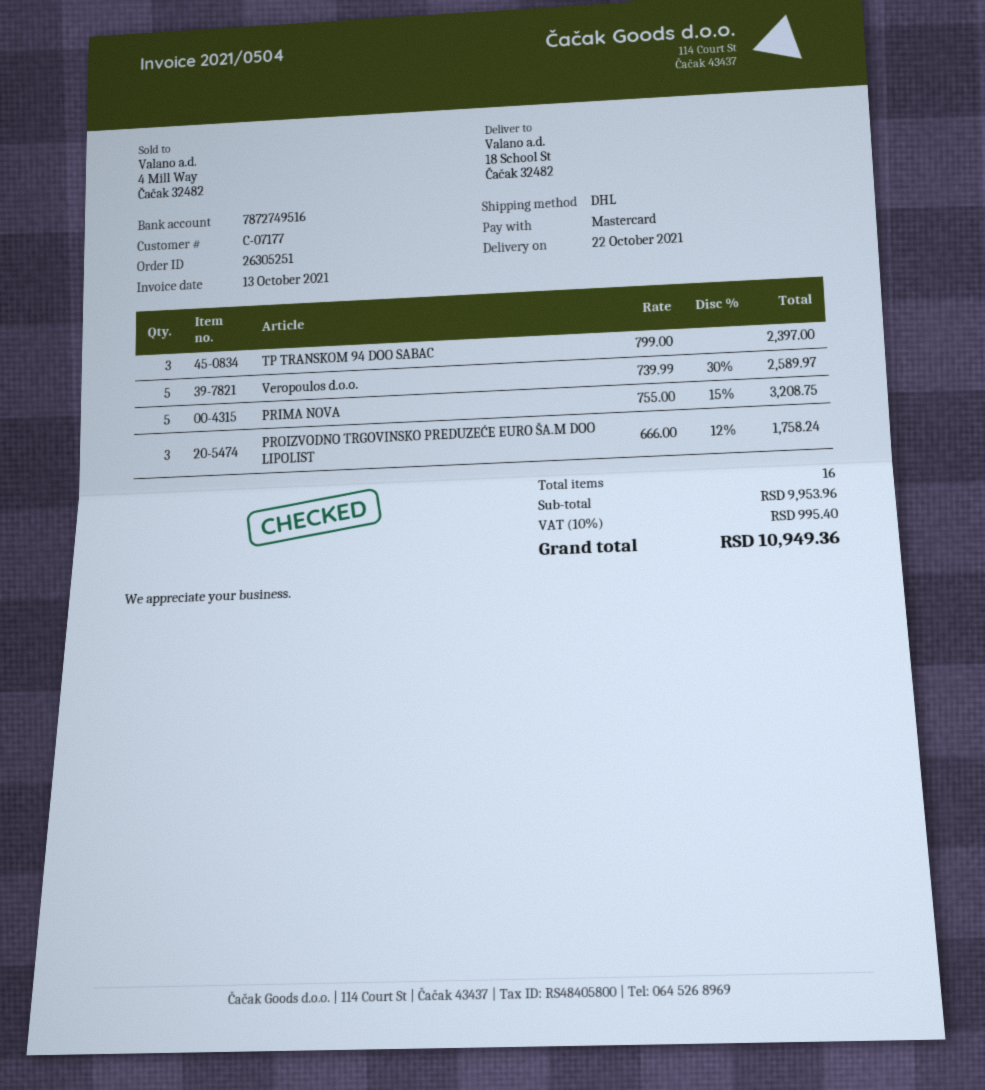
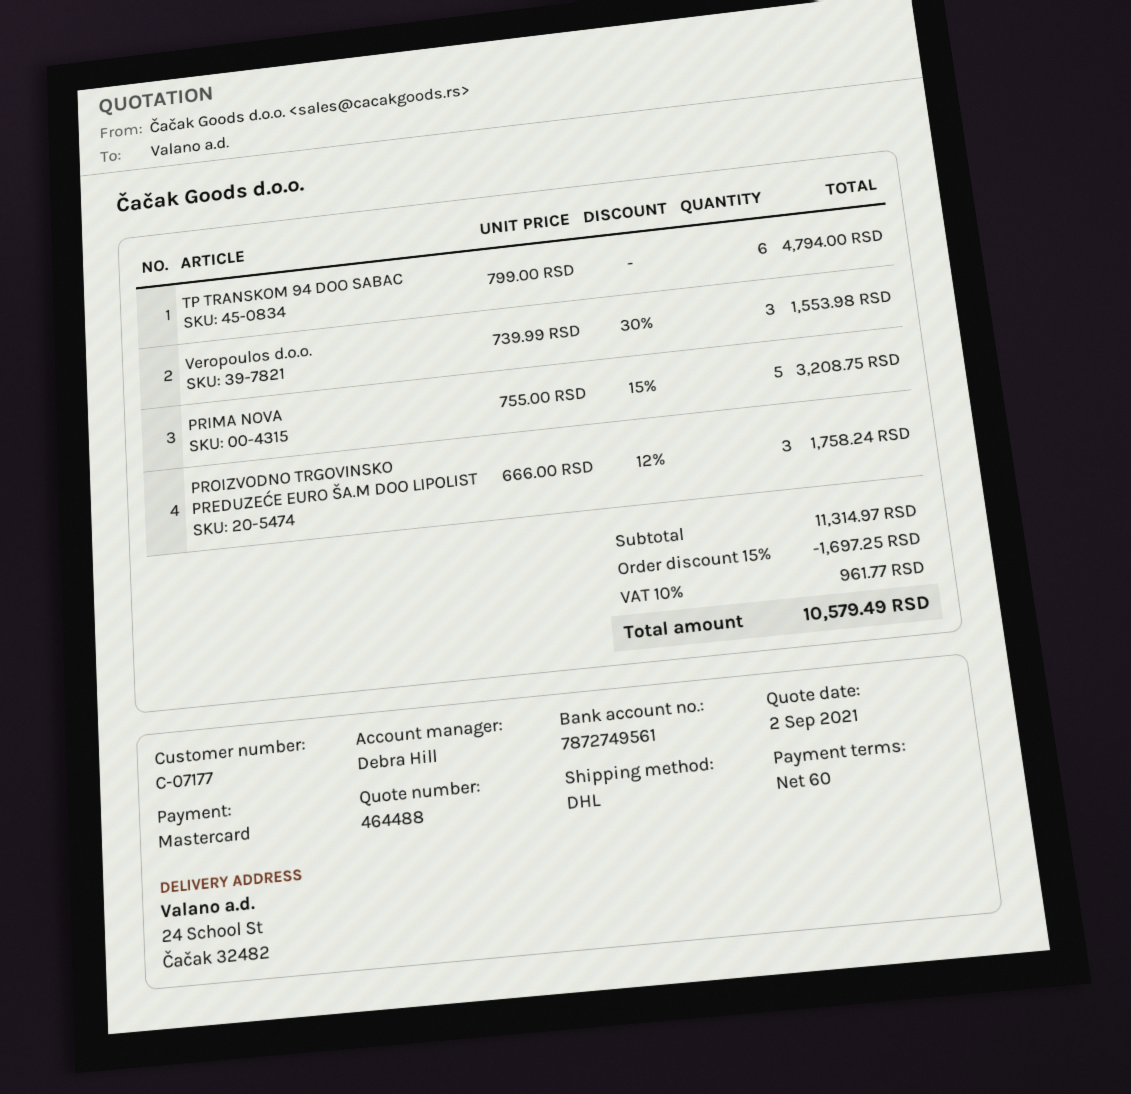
bank account: 7872749516 -> 7872749561
ship to: 18 School St, Čačak 32482 -> 24 School St, Čačak 32482
TP TRANSKOM 94 DOO SABAC: 3 x 799.00 = 2397.00 -> 6 x 799.00 = 4794.00
Veropoulos d.o.o.: 5 x 739.99 - 30% = 2589.97 -> 3 x 739.99 - 30% = 1553.98
subtotal: 9953.96 -> 11314.97
discount: none -> 15% = 1697.25
tax: 10% = 995.40 -> 10% = 961.77
total: 10949.36 -> 10579.49

